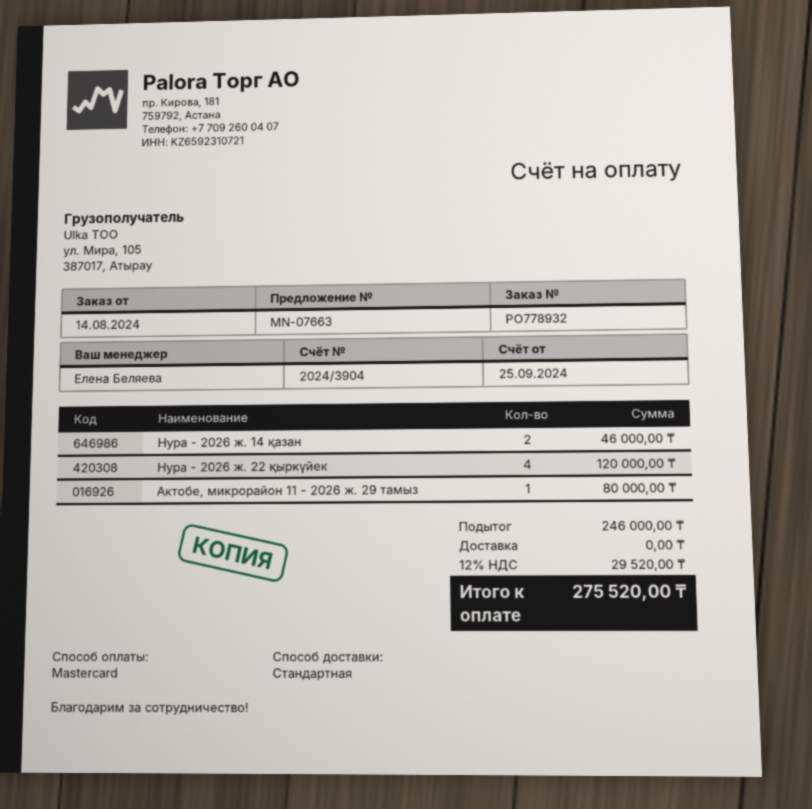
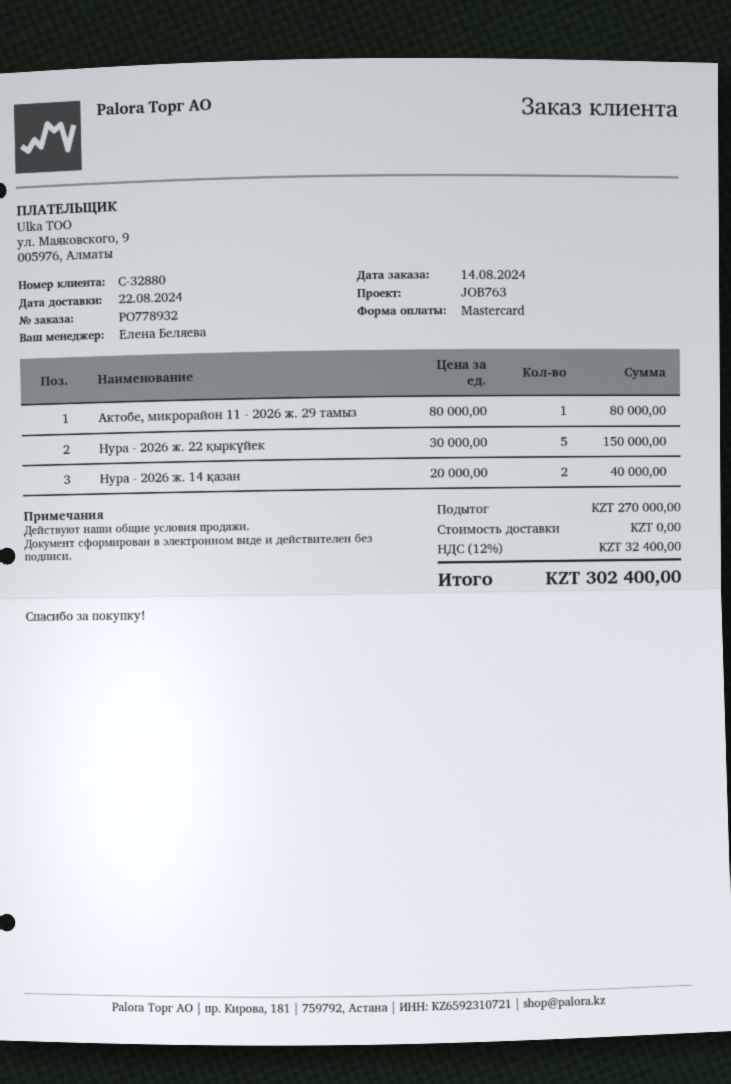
Нура - 2026 ж. 14 қазан: 2 for 46000.00 -> 2 for 40000.00
Нура - 2026 ж. 22 қыркүйек: 4 for 120000.00 -> 5 for 150000.00
subtotal: 246000.00 -> 270000.00
tax: 12% = 29520.00 -> 12% = 32400.00
total: 275520.00 -> 302400.00

